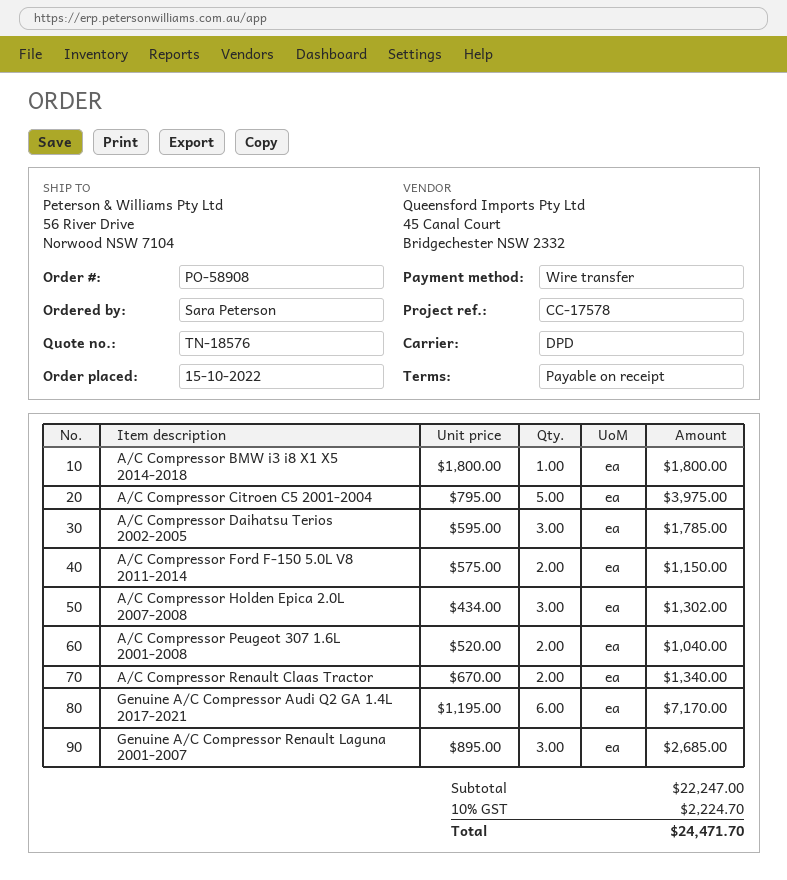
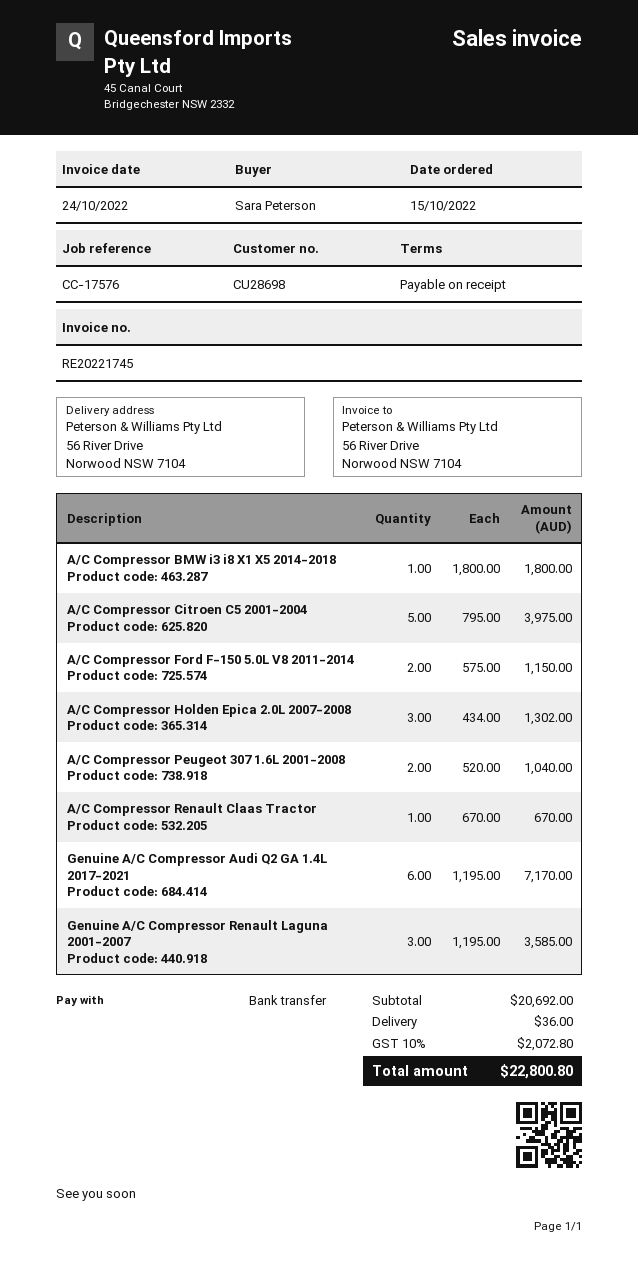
reference: CC-17578 -> CC-17576
A/C Compressor Daihatsu Terios 2002-2005: 3 x 595.00 = 1785.00 -> none
A/C Compressor Renault Claas Tractor: 2 x 670.00 = 1340.00 -> 1 x 670.00 = 670.00
Genuine A/C Compressor Renault Laguna 2001-2007: 3 x 895.00 = 2685.00 -> 3 x 1195.00 = 3585.00
subtotal: 22247.00 -> 20692.00
shipping: none -> 36.00
tax: 10% = 2224.70 -> 10% = 2072.80
total: 24471.70 -> 22800.80

